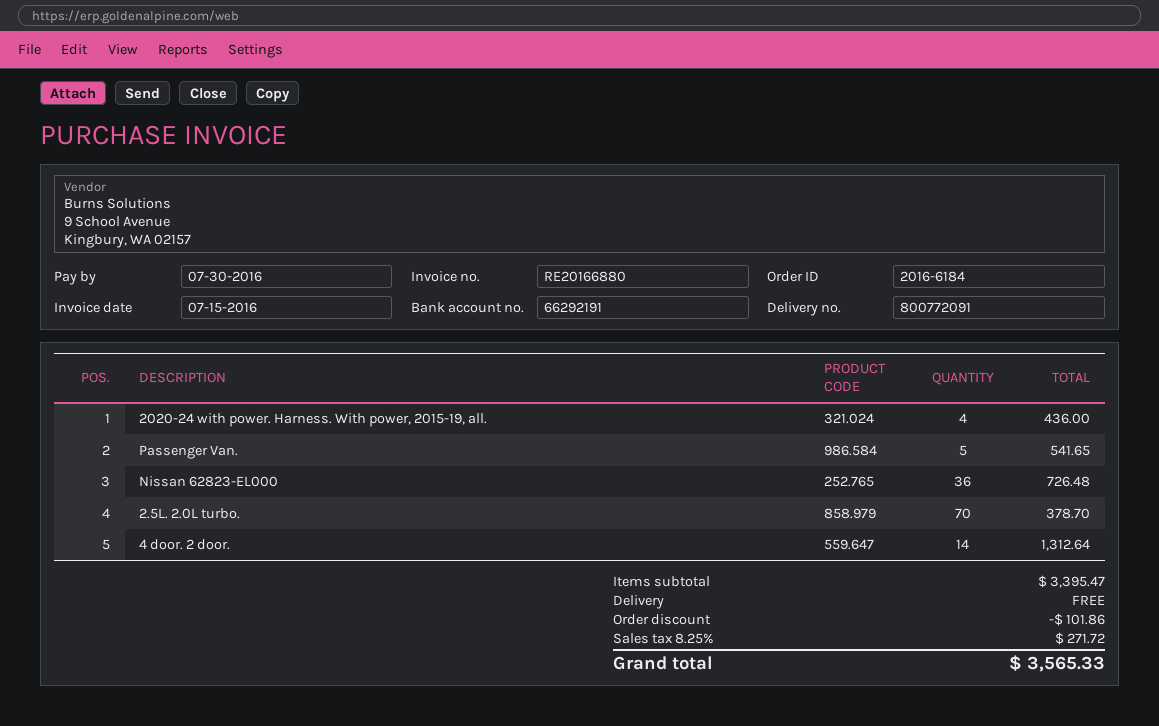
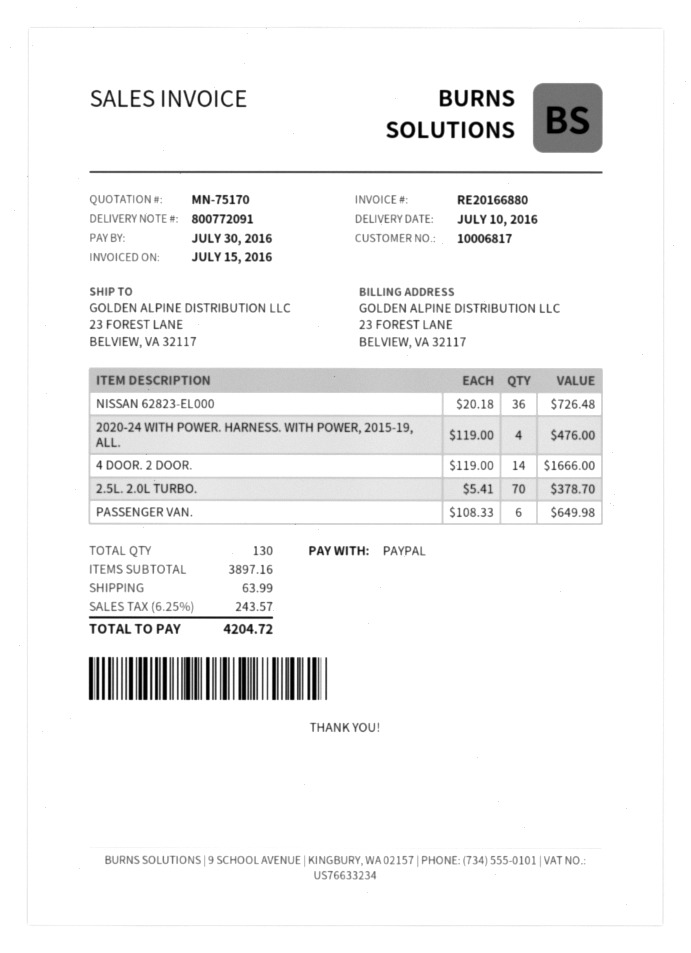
2020-24 with power. Harness. With power, 2015-19, all.: 4 for 436.00 -> 4 for 476.00
Passenger Van.: 5 for 541.65 -> 6 for 649.98
4 door. 2 door.: 14 for 1312.64 -> 14 for 1666.00
subtotal: 3395.47 -> 3897.16
discount: 101.86 -> none
shipping: 0.00 -> 63.99
tax: 8.25% = 271.72 -> 6.25% = 243.57
total: 3565.33 -> 4204.72

